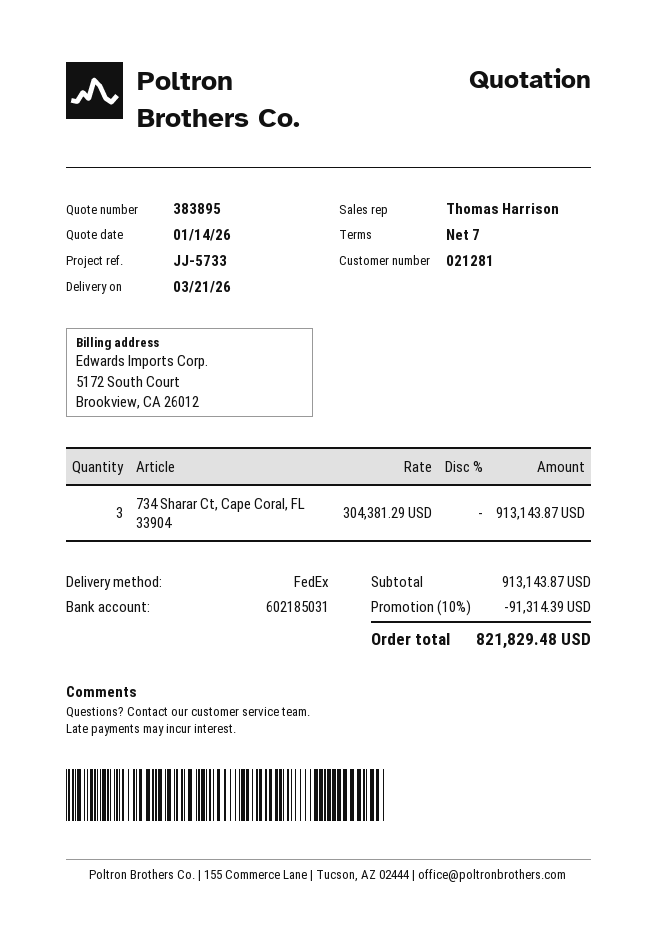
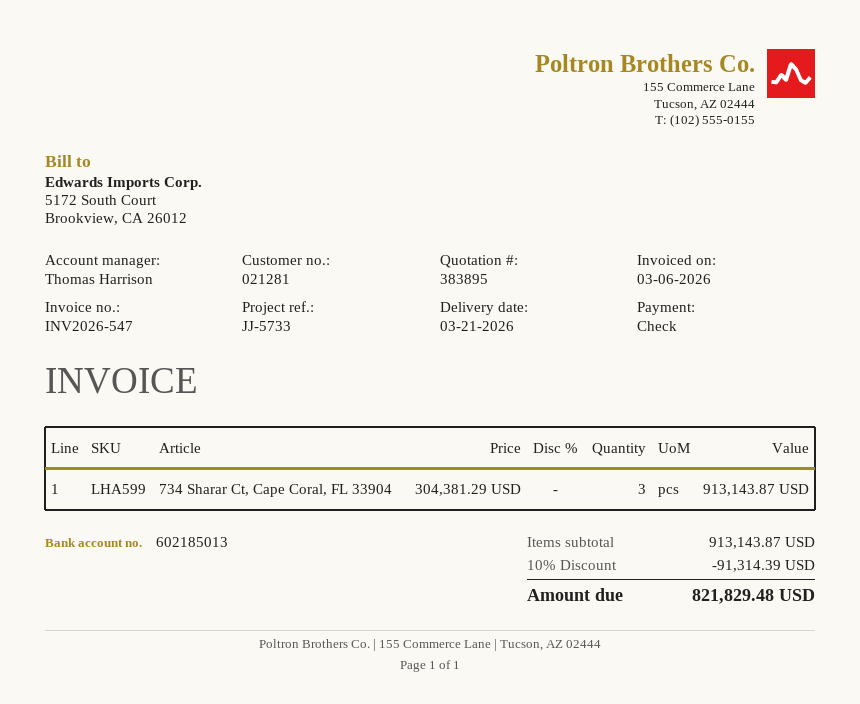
bank account: 602185031 -> 602185013

